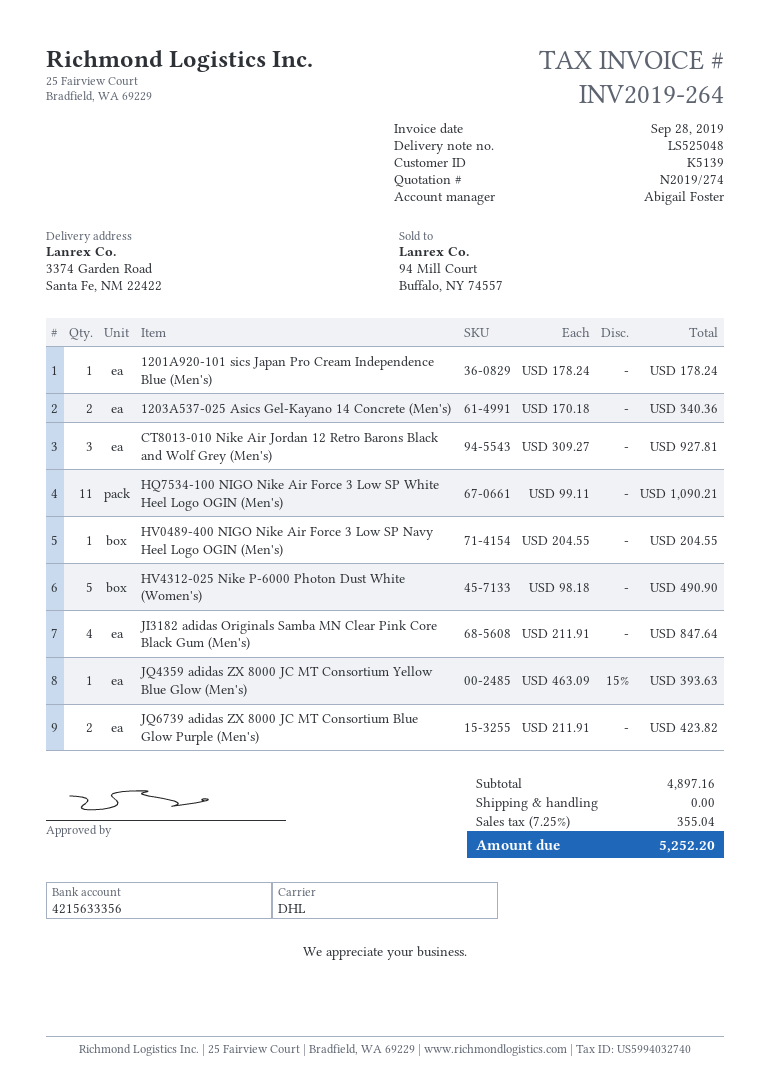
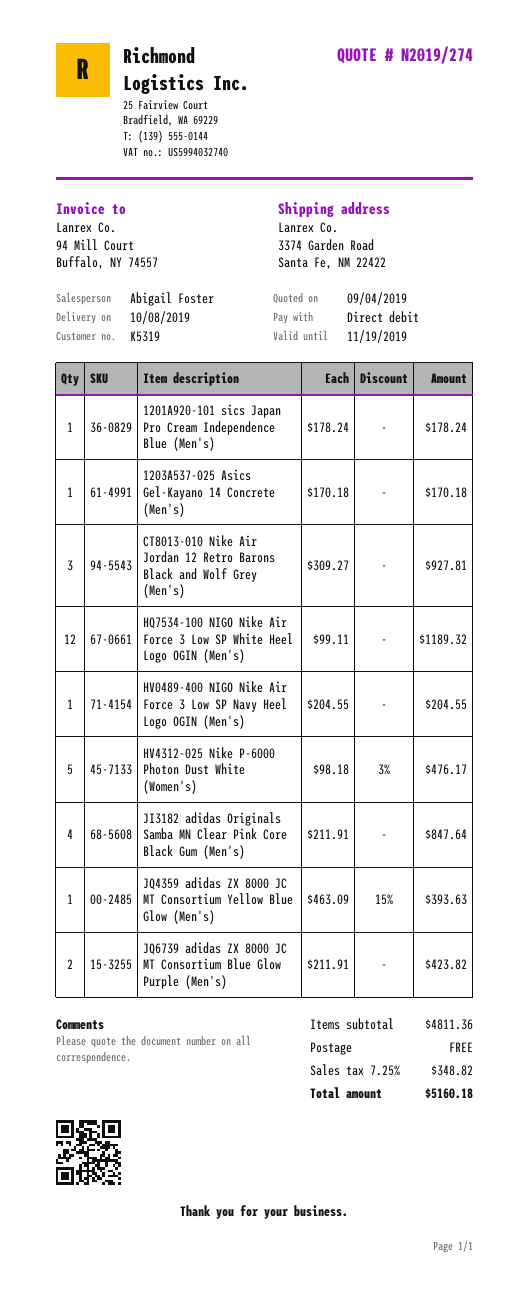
customer number: K5139 -> K5319
1203A537-025 Asics Gel-Kayano 14 Concrete (Men's): 2 x 170.18 = 340.36 -> 1 x 170.18 = 170.18
HQ7534-100 NIGO Nike Air Force 3 Low SP White Heel Logo OGIN (Men's): 11 x 99.11 = 1090.21 -> 12 x 99.11 = 1189.32
HV4312-025 Nike P-6000 Photon Dust White (Women's): 5 x 98.18 = 490.90 -> 5 x 98.18 - 3% = 476.17
subtotal: 4897.16 -> 4811.36
tax: 7.25% = 355.04 -> 7.25% = 348.82
total: 5252.20 -> 5160.18

